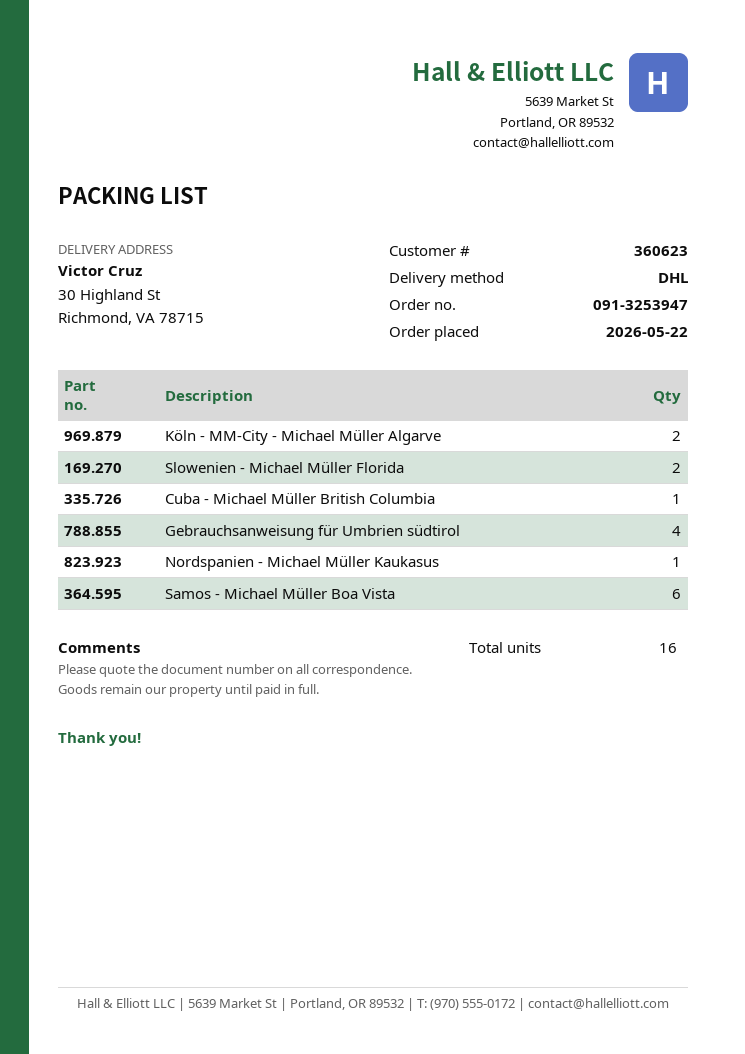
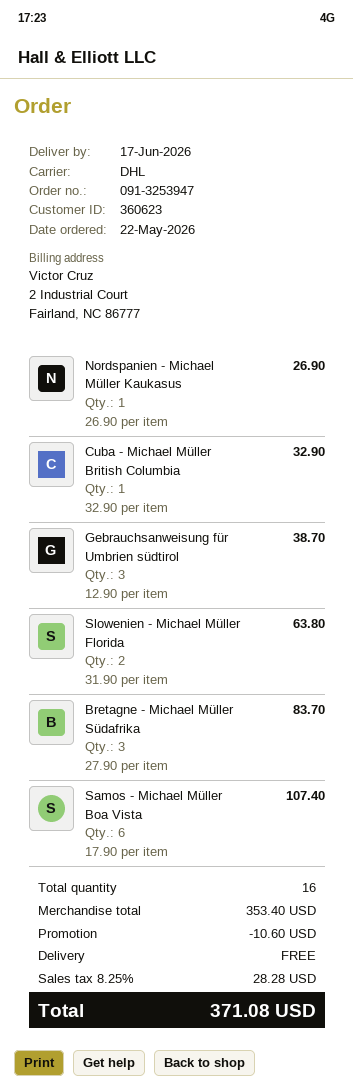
Köln - MM-City - Michael Müller Algarve: 2 -> none
Gebrauchsanweisung für Umbrien südtirol: 4 -> 3
Bretagne - Michael Müller Südafrika: none -> 3

